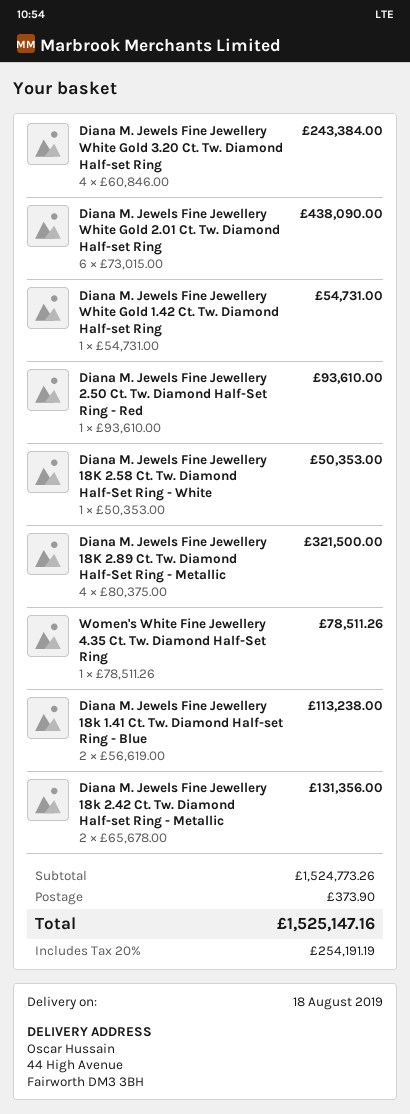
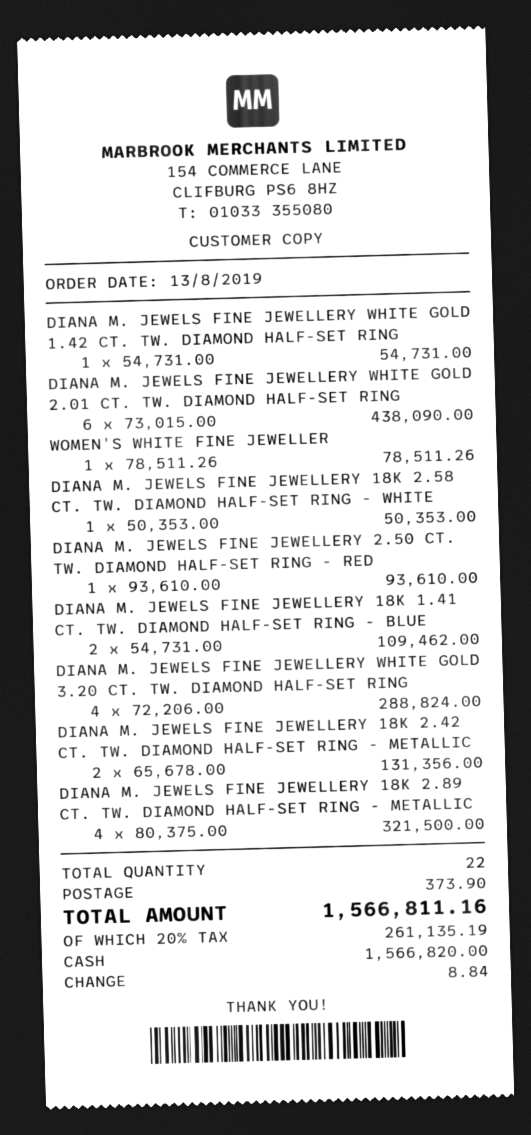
Diana M. Jewels Fine Jewellery White Gold 3.20 Ct. Tw. Diamond Half-set Ring: 4 x 60846.00 = 243384.00 -> 4 x 72206.00 = 288824.00
Diana M. Jewels Fine Jewellery 18k 1.41 Ct. Tw. Diamond Half-set Ring - Blue: 2 x 56619.00 = 113238.00 -> 2 x 54731.00 = 109462.00
tax: 20% = 254191.19 -> 20% = 261135.19
total: 1525147.16 -> 1566811.16

